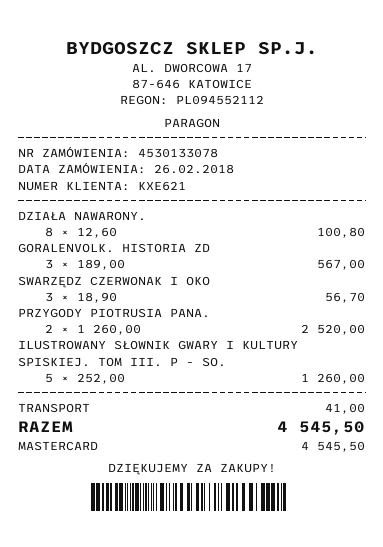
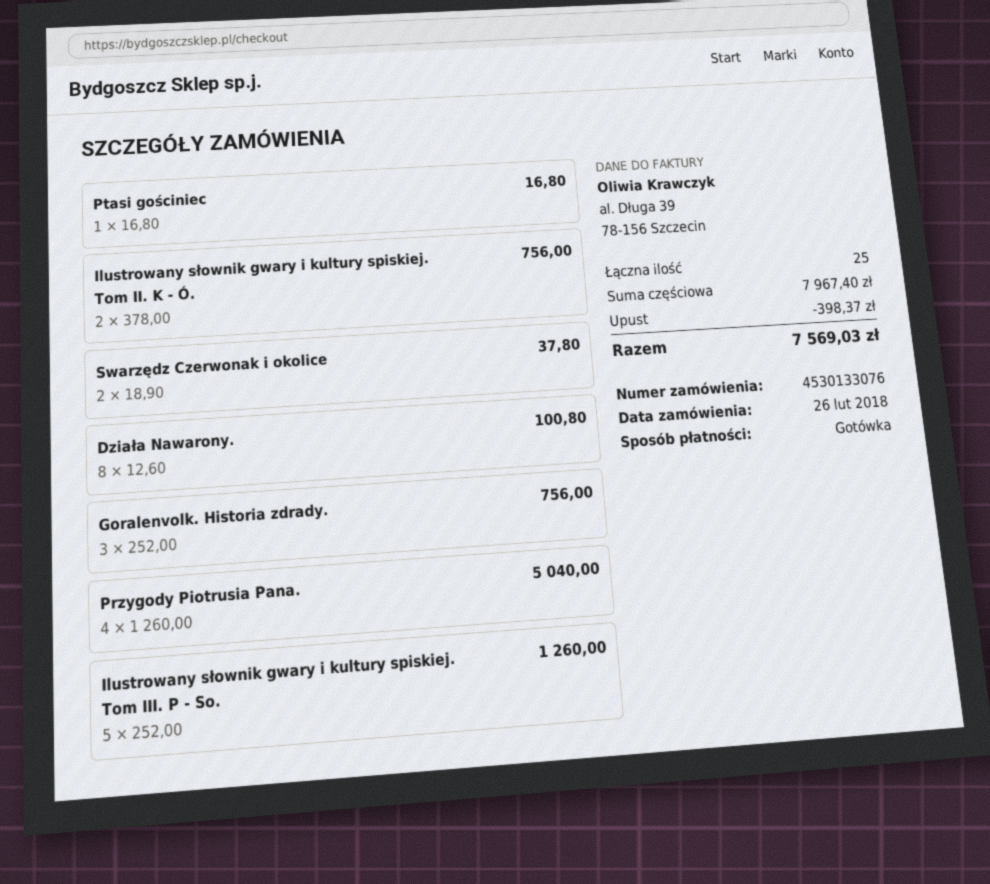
order number: 4530133078 -> 4530133076
payment method: Mastercard -> cash
GORALENVOLK. HISTORIA ZD: 3 x 189.00 = 567.00 -> 3 x 252.00 = 756.00
SWARZĘDZ CZERWONAK I OKO: 3 x 18.90 = 56.70 -> 2 x 18.90 = 37.80
PRZYGODY PIOTRUSIA PANA.: 2 x 1260.00 = 2520.00 -> 4 x 1260.00 = 5040.00
Ptasi gościniec: none -> 1 x 16.80 = 16.80
Ilustrowany słownik gwary i kultury spiskiej. Tom II. K - Ó.: none -> 2 x 378.00 = 756.00
discount: none -> 398.37
shipping: 41.00 -> none
total: 4545.50 -> 7569.03

